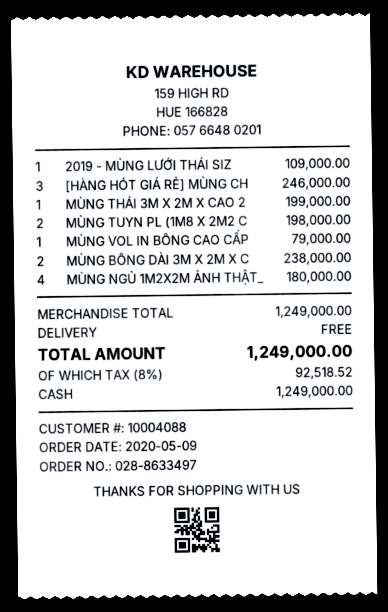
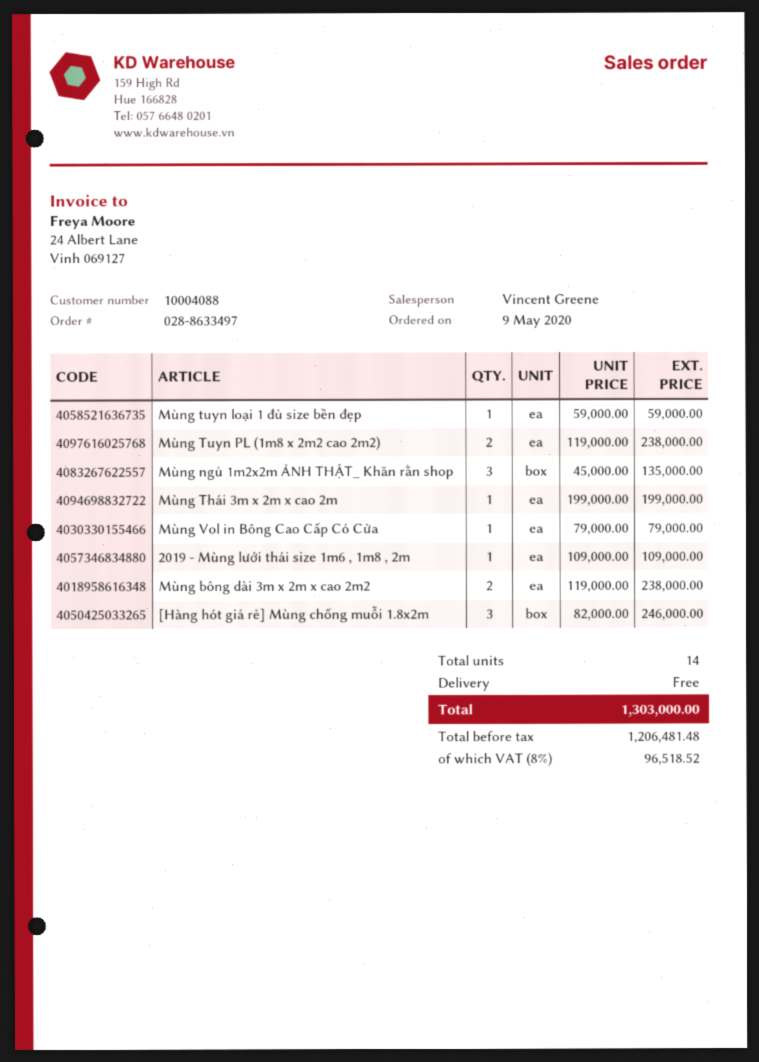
MÙNG TUYN PL (1M8 X 2M2 C: 2 for 198000.00 -> 2 for 238000.00
MÙNG NGỦ 1M2X2M ẢNH THẬT_: 4 for 180000.00 -> 3 for 135000.00
Mùng tuyn loại 1 đủ size bền đẹp: none -> 1 for 59000.00
tax: 8% = 92518.52 -> 8% = 96518.52
total: 1249000.00 -> 1303000.00

